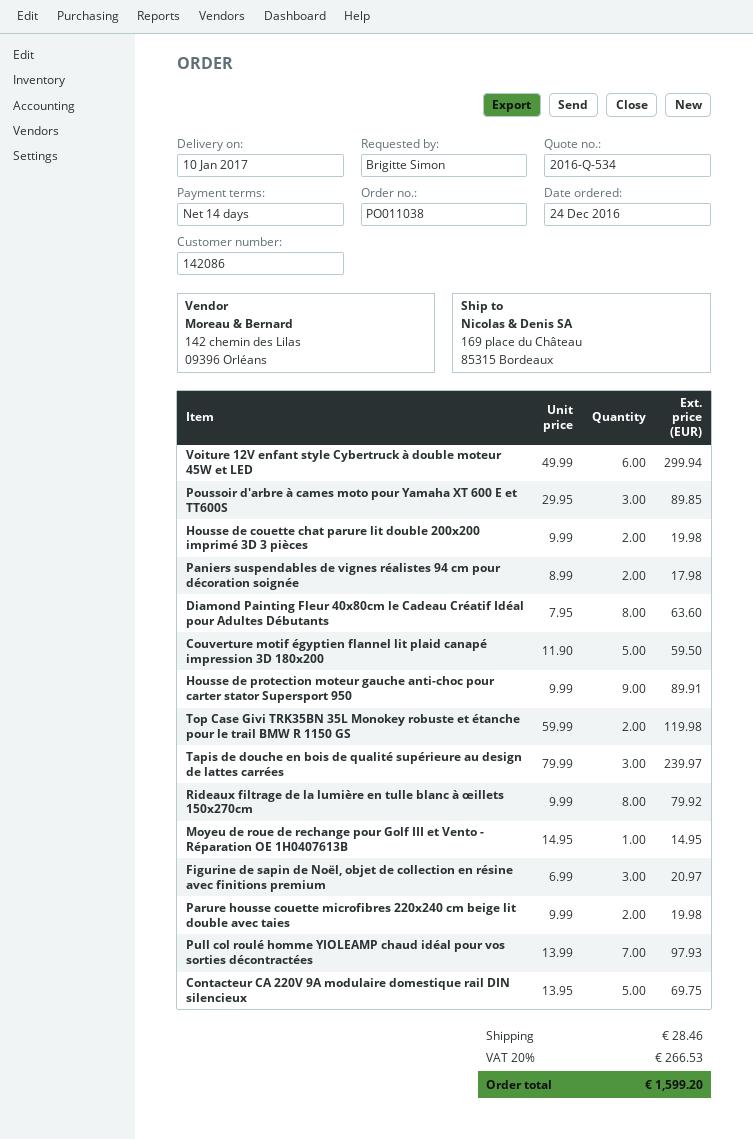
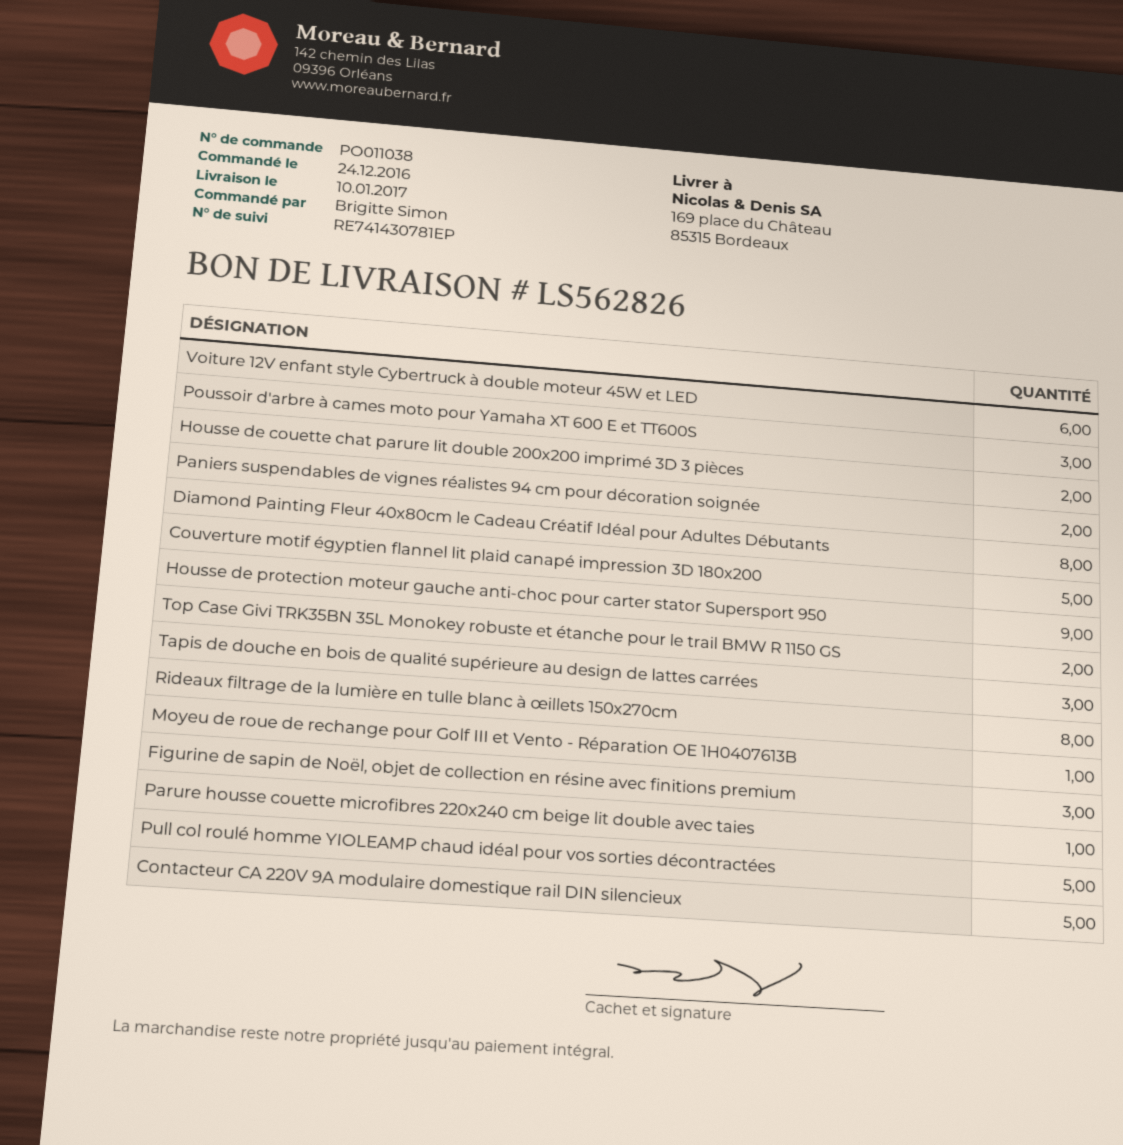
Parure housse couette microfibres 220x240 cm beige lit double avec taies: 2 -> 1
Pull col roulé homme YIOLEAMP chaud idéal pour vos sorties décontractées: 7 -> 5

